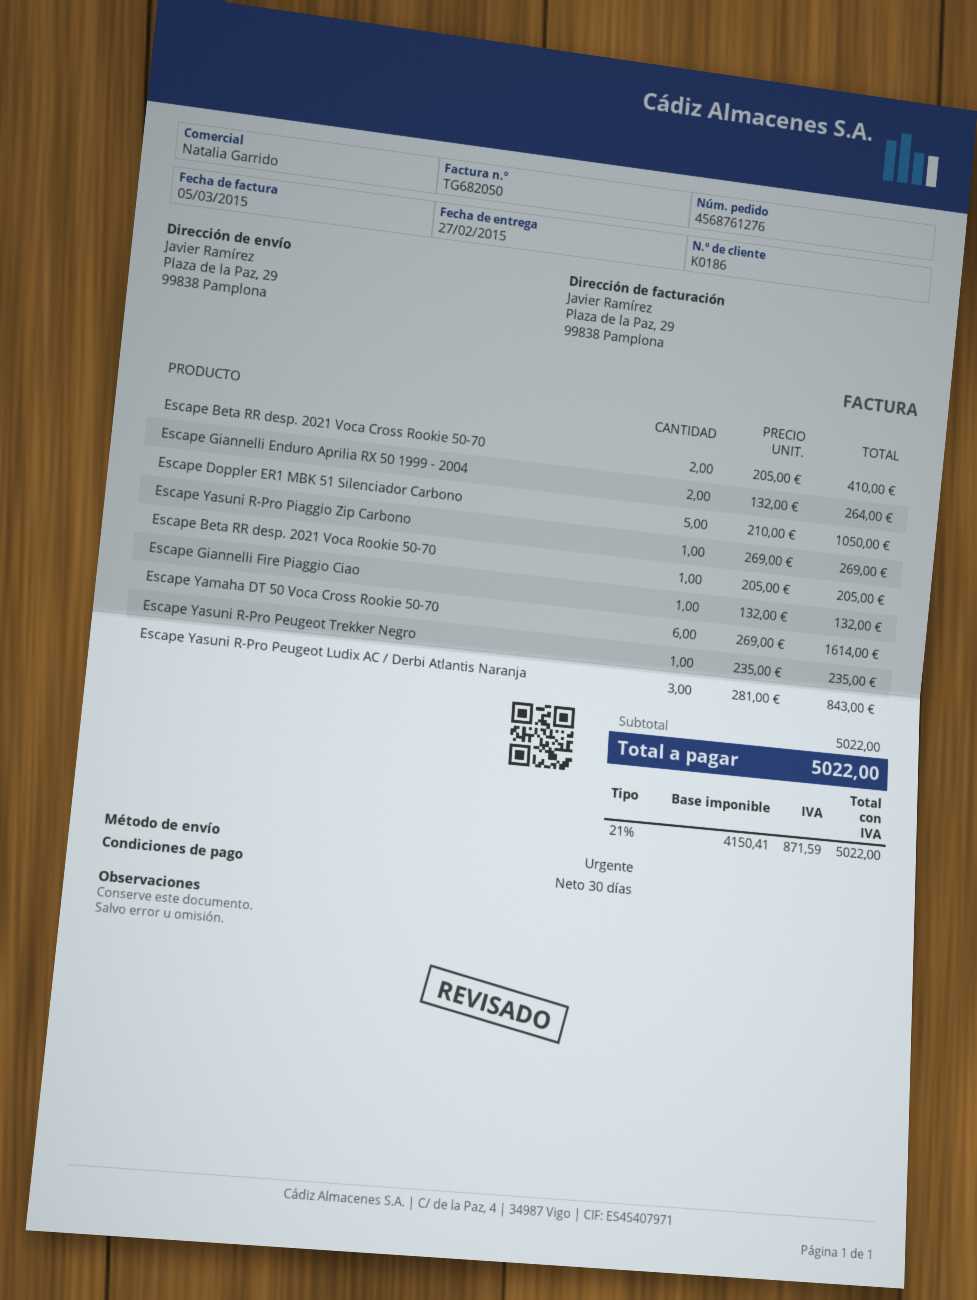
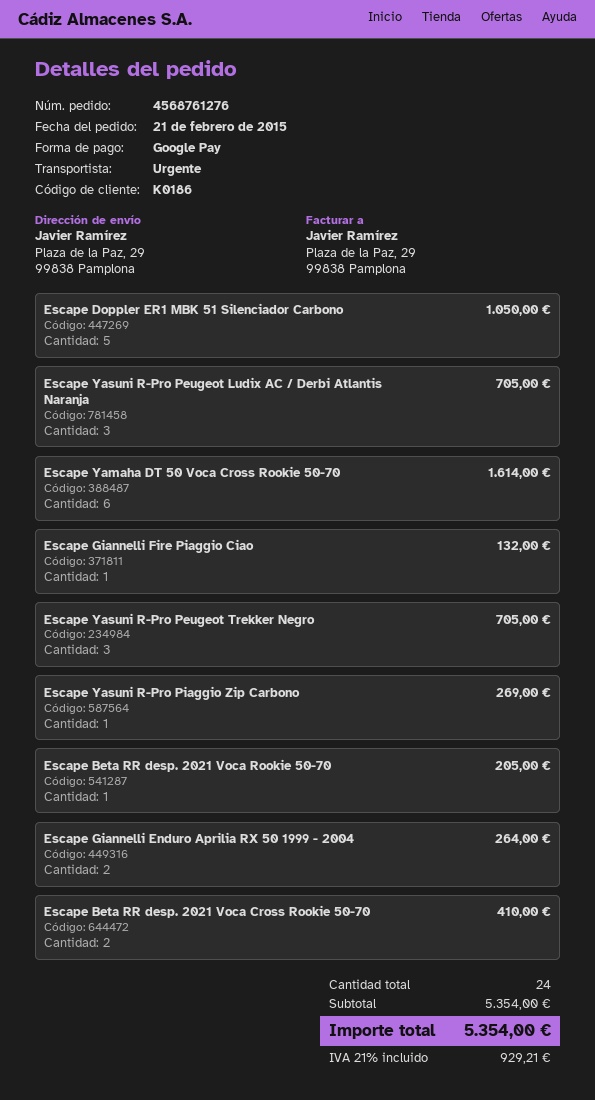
Escape Yasuni R-Pro Peugeot Trekker Negro: 1 for 235.00 -> 3 for 705.00
Escape Yasuni R-Pro Peugeot Ludix AC / Derbi Atlantis Naranja: 3 for 843.00 -> 3 for 705.00
subtotal: 5022.00 -> 5354.00
tax: 21% = 871.59 -> 21% = 929.21
total: 5022.00 -> 5354.00

